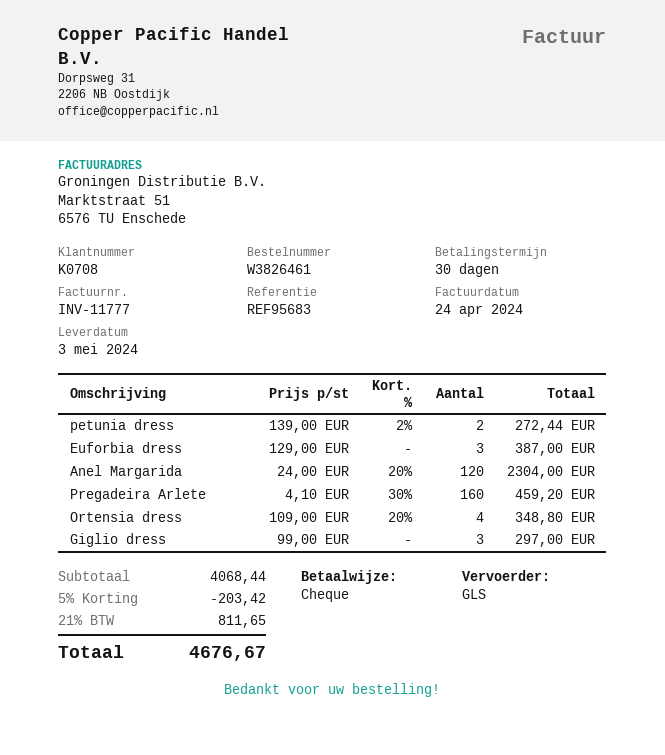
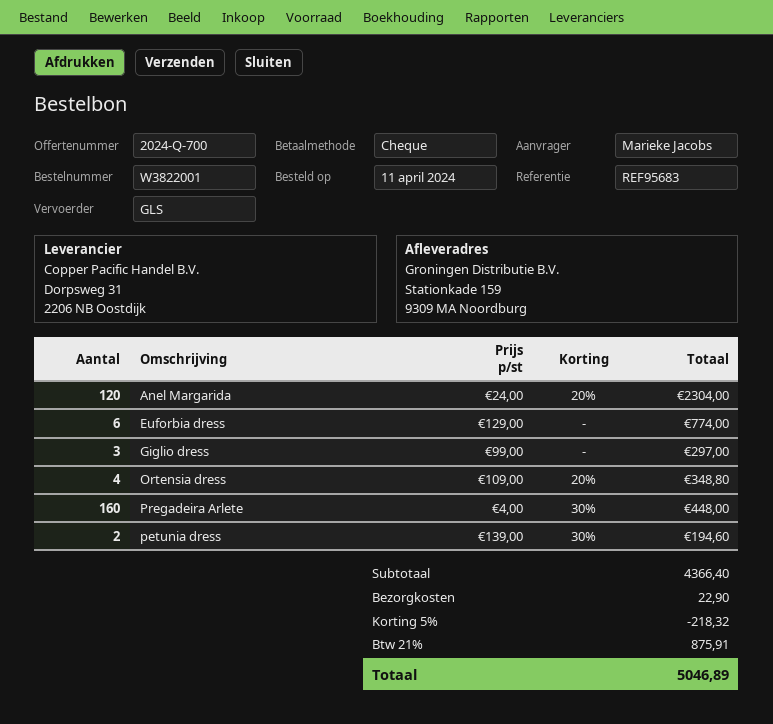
order number: W3826461 -> W3822001
petunia dress: 2 x 139.00 - 2% = 272.44 -> 2 x 139.00 - 30% = 194.60
Euforbia dress: 3 x 129.00 = 387.00 -> 6 x 129.00 = 774.00
Pregadeira Arlete: 160 x 4.10 - 30% = 459.20 -> 160 x 4.00 - 30% = 448.00
subtotal: 4068.44 -> 4366.40
discount: 5% = 203.42 -> 5% = 218.32
shipping: none -> 22.90
tax: 21% = 811.65 -> 21% = 875.91
total: 4676.67 -> 5046.89

